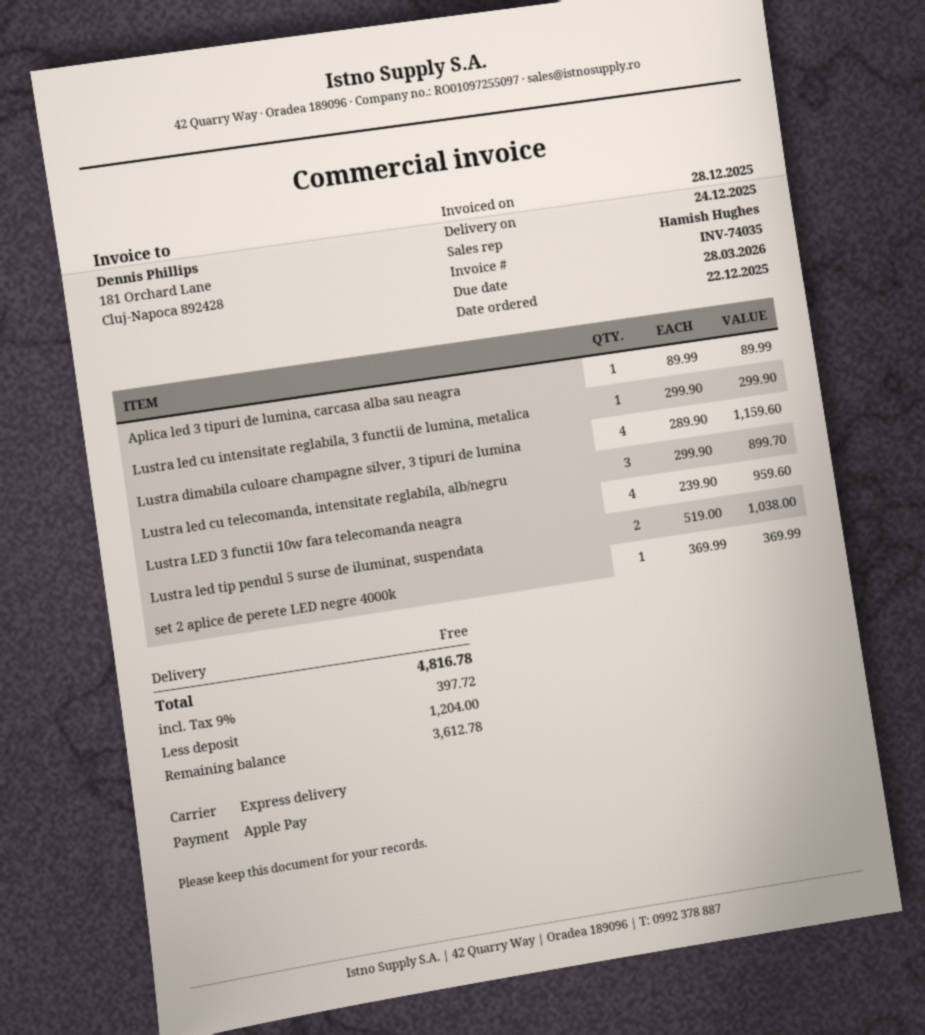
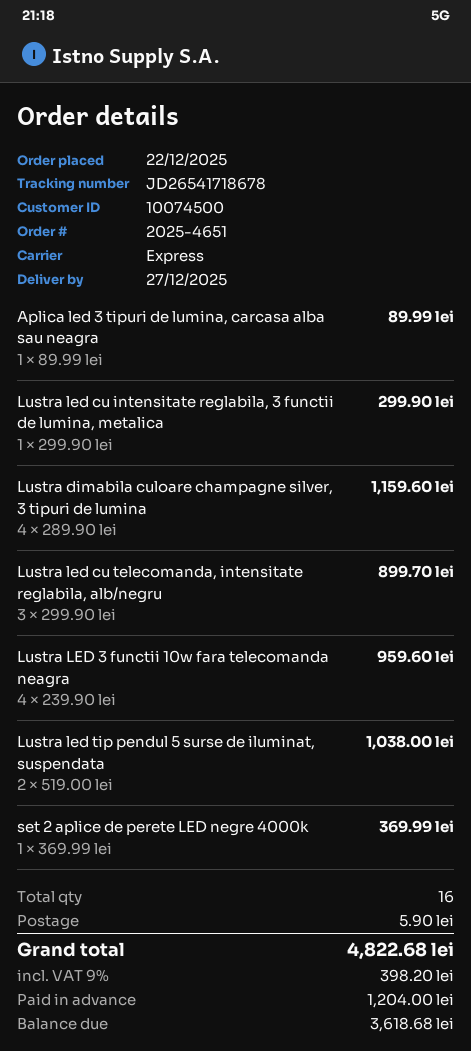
delivery date: 2025-12-24 -> 2025-12-27
shipping: 0.00 -> 5.90
tax: 9% = 397.72 -> 9% = 398.20
total: 4816.78 -> 4822.68
balance: 3612.78 -> 3618.68

